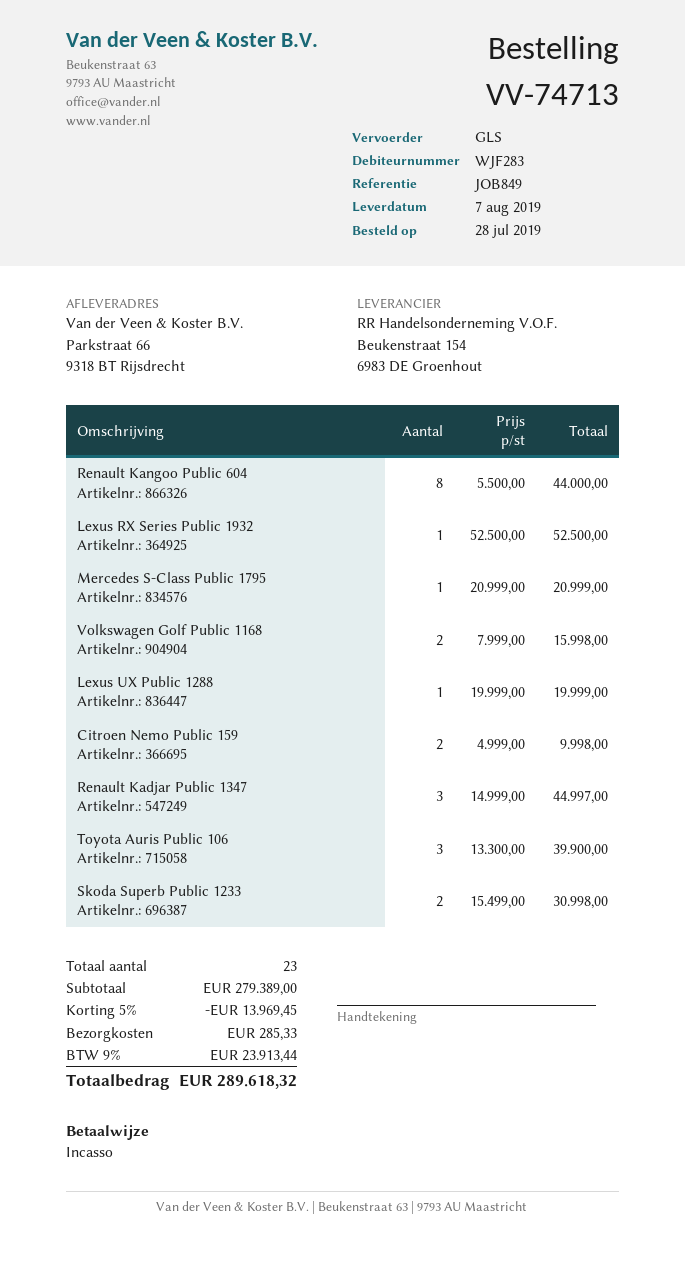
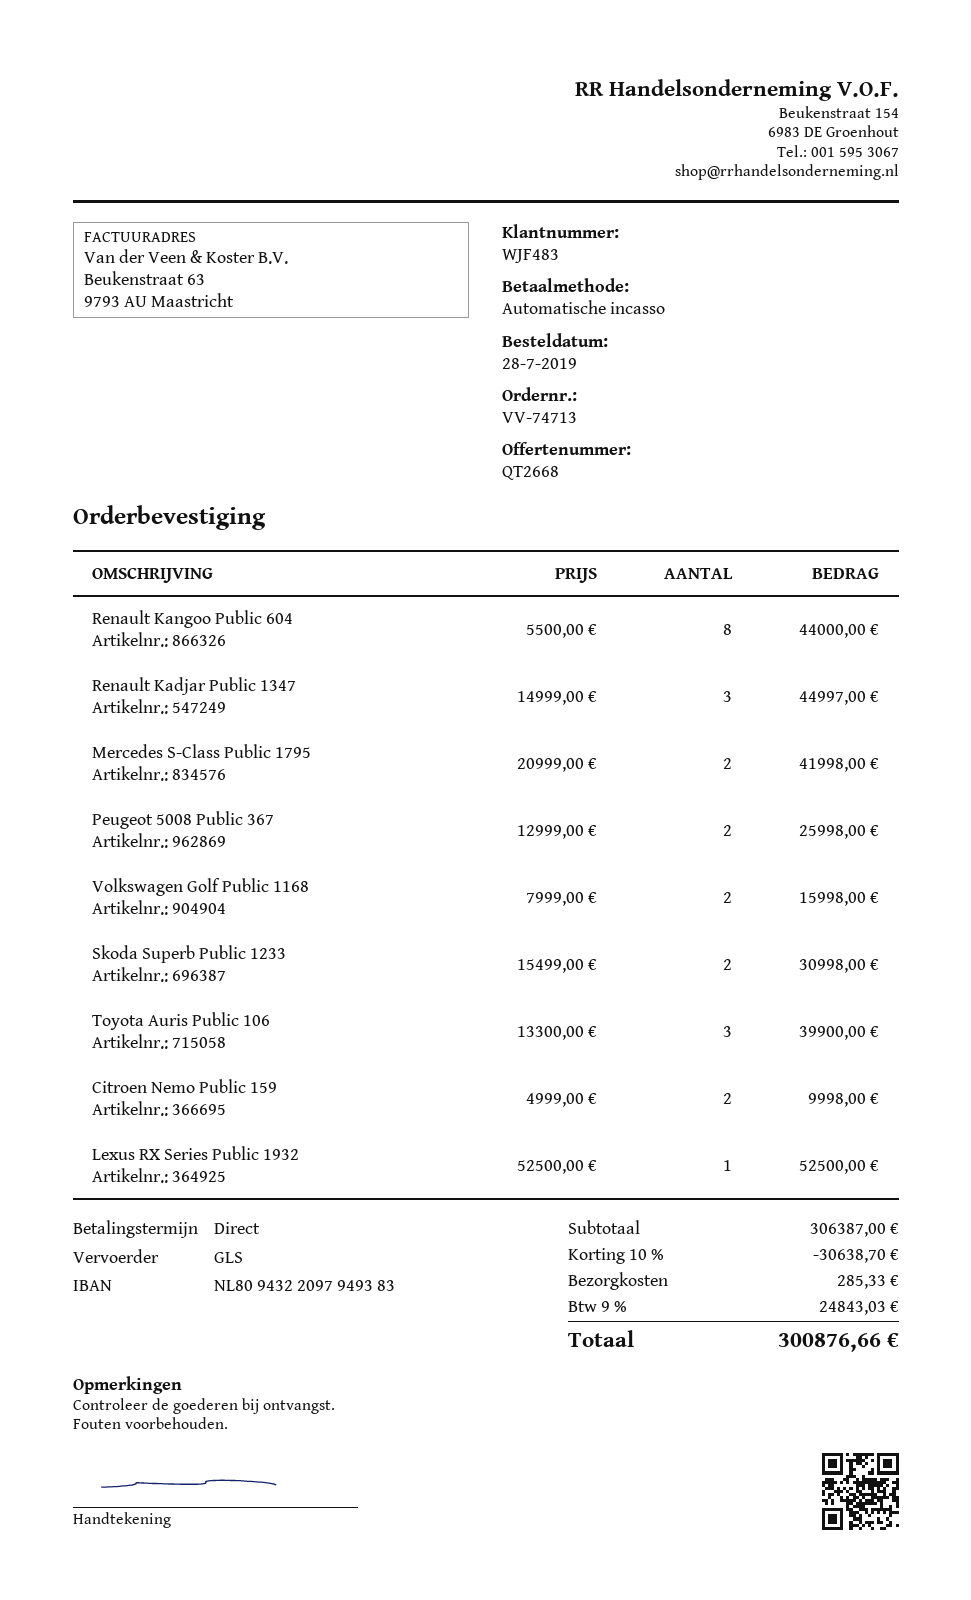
customer number: WJF283 -> WJF483
Mercedes S-Class Public 1795: 1 x 20999.00 = 20999.00 -> 2 x 20999.00 = 41998.00
Lexus UX Public 1288: 1 x 19999.00 = 19999.00 -> none
Peugeot 5008 Public 367: none -> 2 x 12999.00 = 25998.00
subtotal: 279389.00 -> 306387.00
discount: 5% = 13969.45 -> 10% = 30638.70
tax: 9% = 23913.44 -> 9% = 24843.03
total: 289618.32 -> 300876.66

